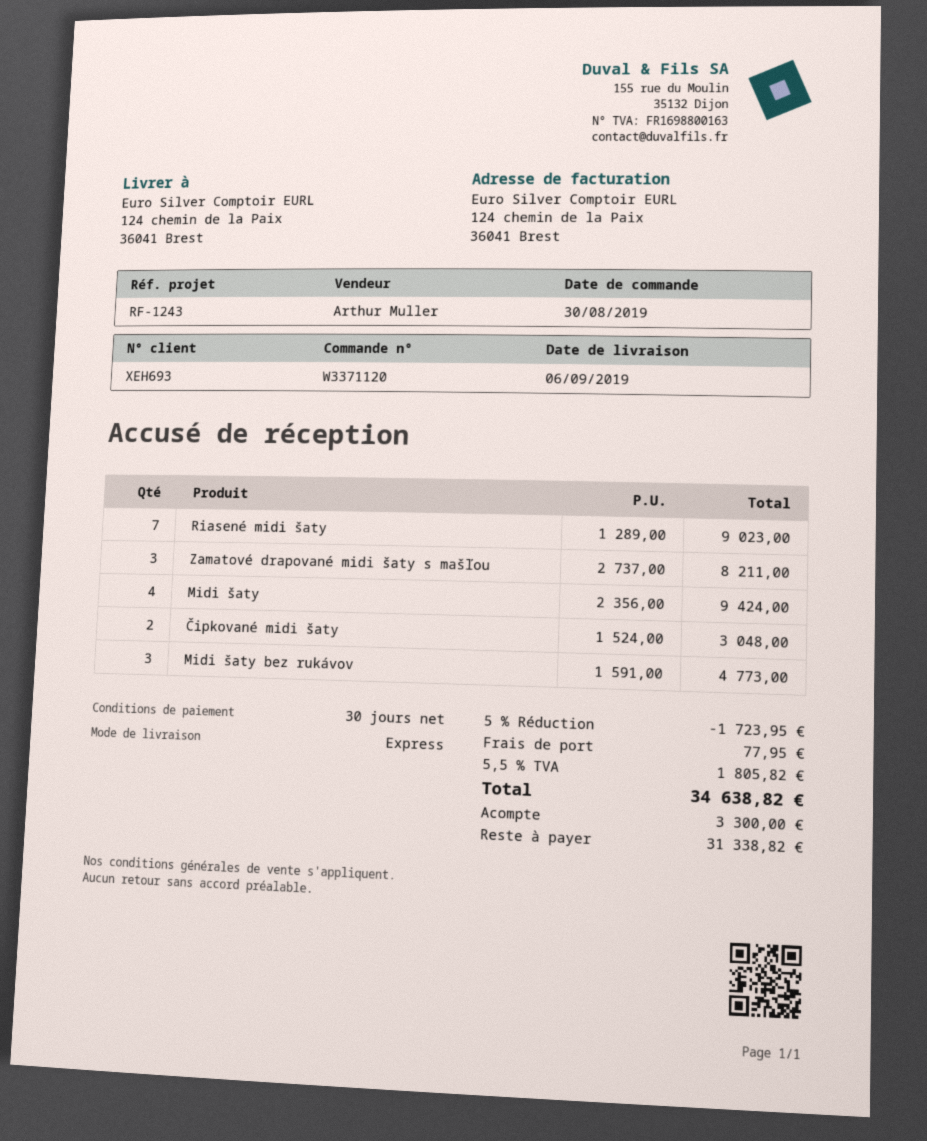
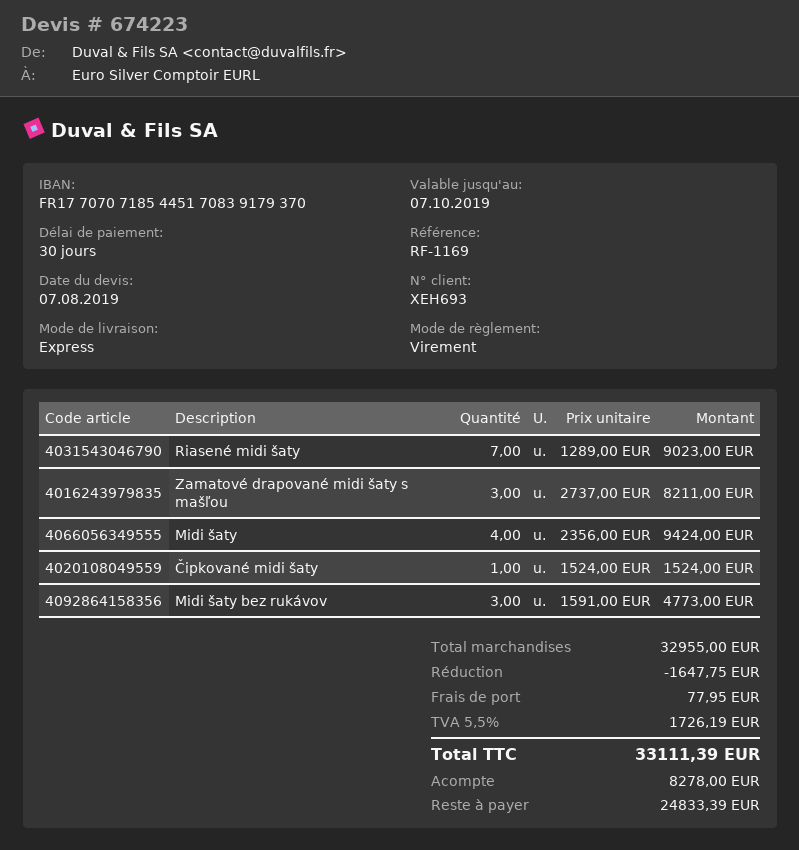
reference: RF-1243 -> RF-1169
Čipkované midi šaty: 2 x 1524.00 = 3048.00 -> 1 x 1524.00 = 1524.00
discount: 1723.95 -> 1647.75
tax: 5.5% = 1805.82 -> 5.5% = 1726.19
total: 34638.82 -> 33111.39
deposit: 3300.00 -> 8278.00
balance: 31338.82 -> 24833.39

